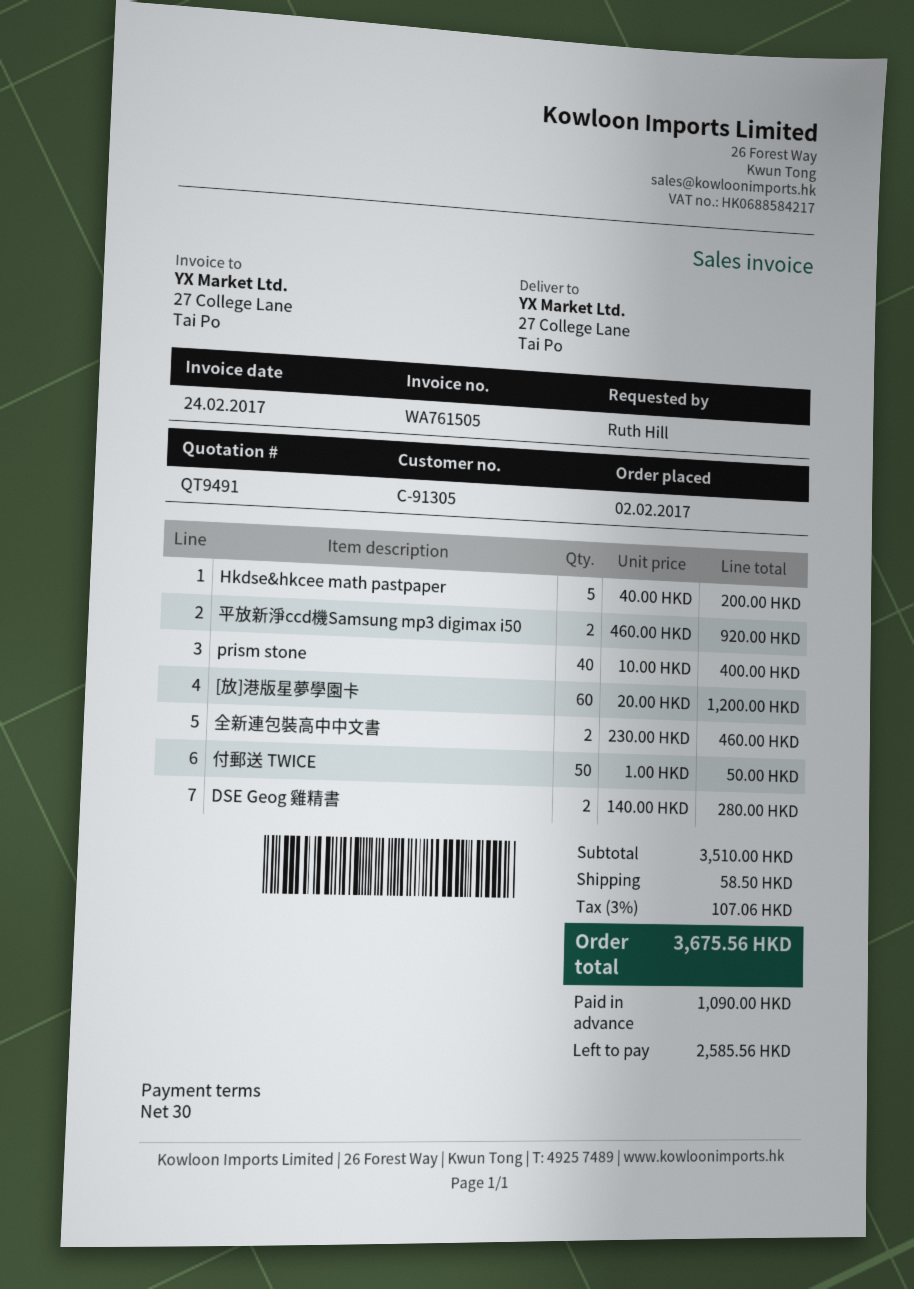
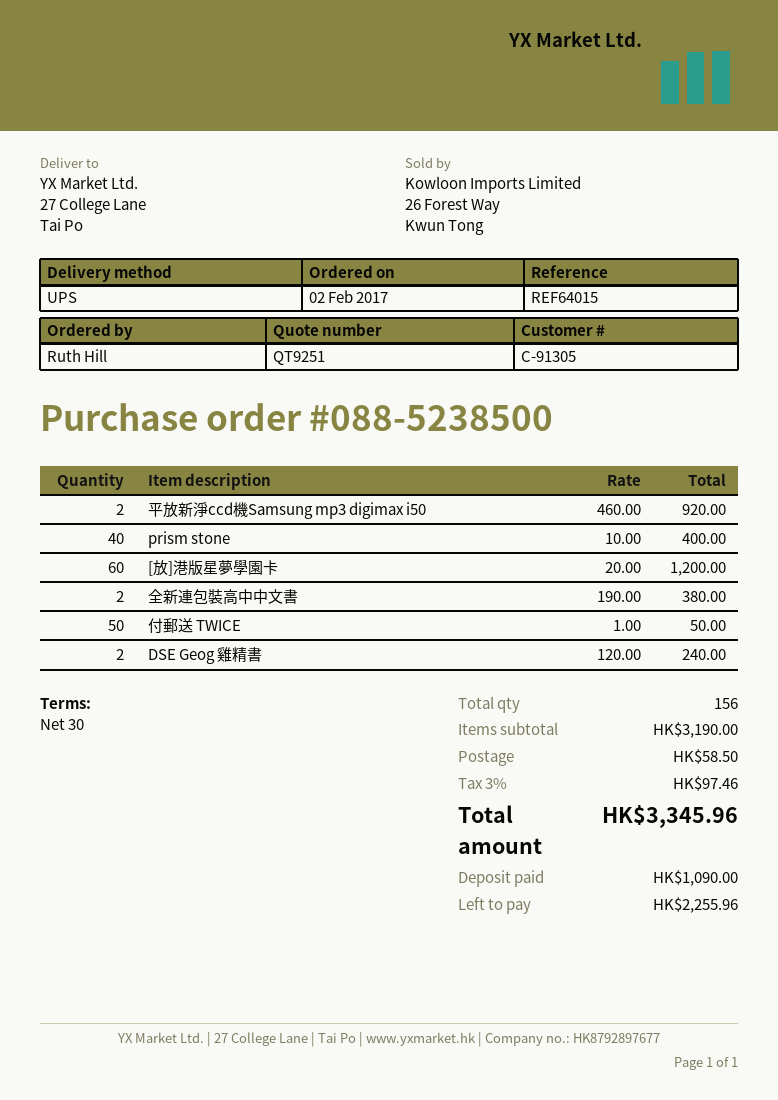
quote number: QT9491 -> QT9251
Hkdse&hkcee math pastpaper: 5 x 40.00 = 200.00 -> none
全新連包裝高中中文書: 2 x 230.00 = 460.00 -> 2 x 190.00 = 380.00
DSE Geog 雞精書: 2 x 140.00 = 280.00 -> 2 x 120.00 = 240.00
subtotal: 3510.00 -> 3190.00
tax: 3% = 107.06 -> 3% = 97.46
total: 3675.56 -> 3345.96
balance: 2585.56 -> 2255.96

